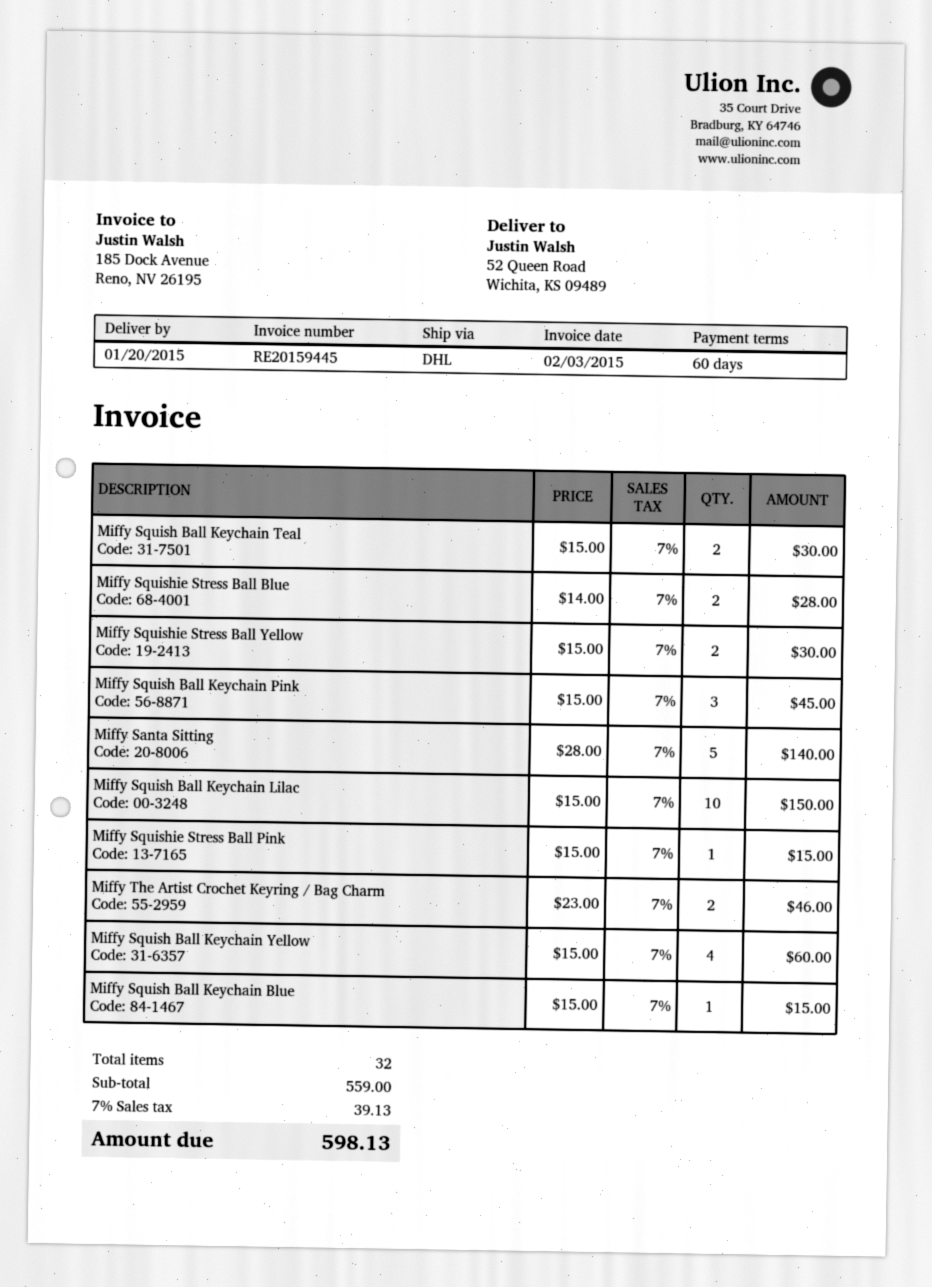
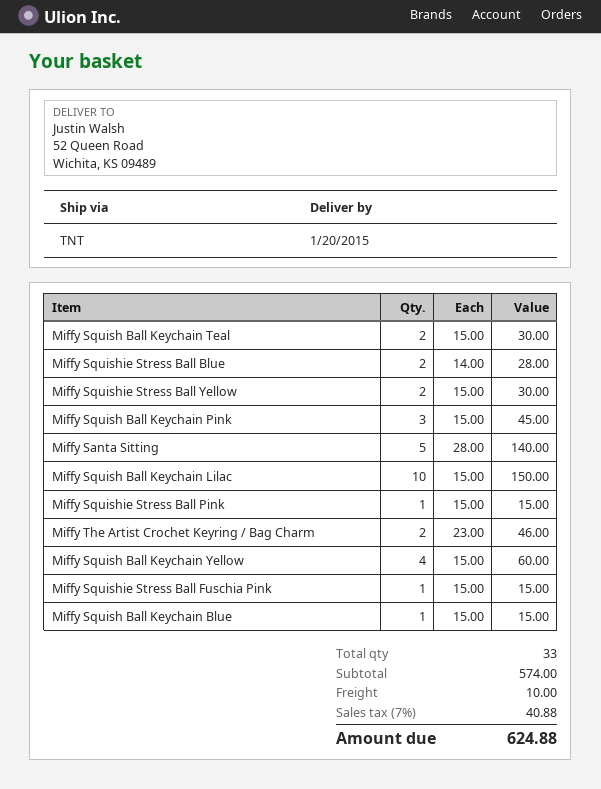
shipping method: DHL -> TNT
Miffy Squishie Stress Ball Fuschia Pink: none -> 1 x 15.00 = 15.00
total quantity: 32 -> 33
subtotal: 559.00 -> 574.00
shipping: none -> 10.00
tax: 7% = 39.13 -> 7% = 40.88
total: 598.13 -> 624.88

